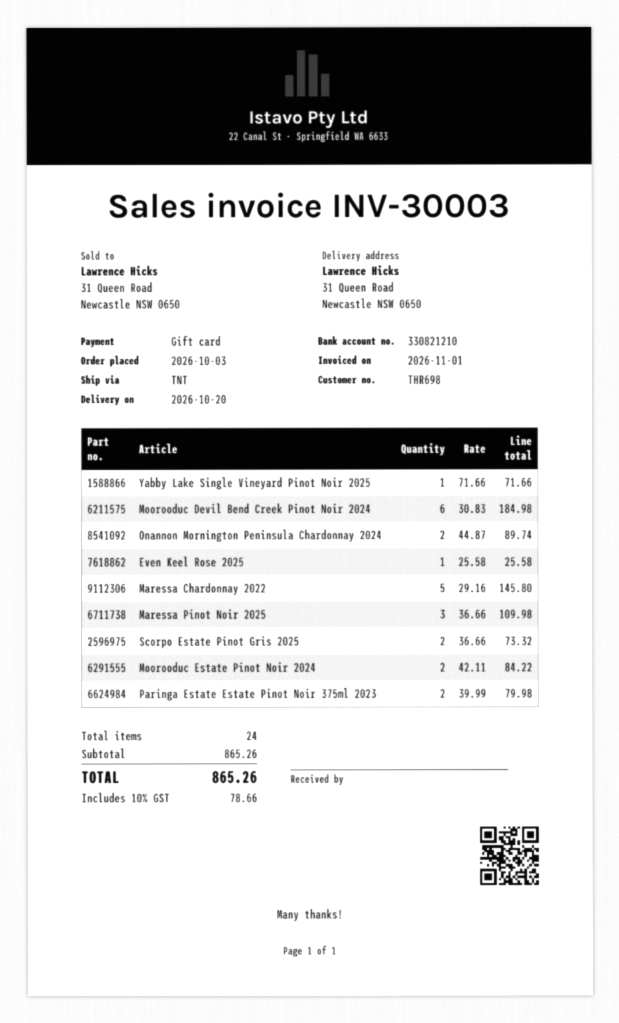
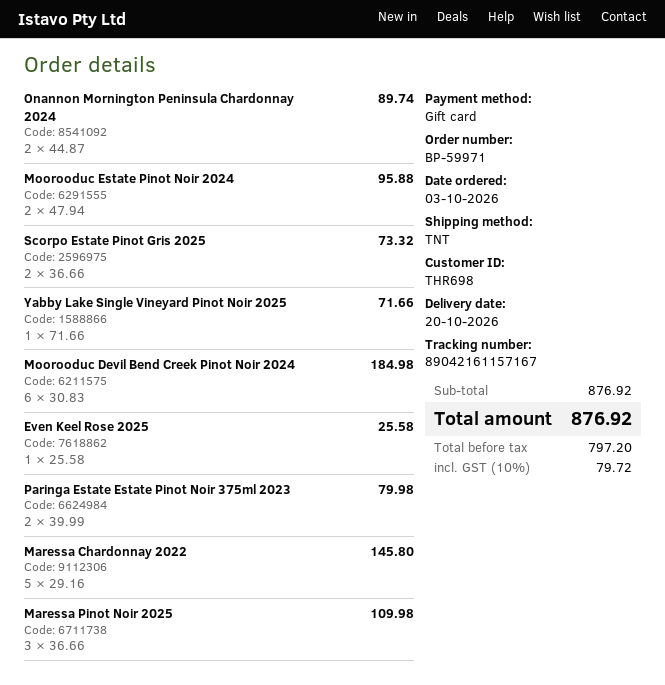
Moorooduc Estate Pinot Noir 2024: 2 x 42.11 = 84.22 -> 2 x 47.94 = 95.88
subtotal: 865.26 -> 876.92
tax: 10% = 78.66 -> 10% = 79.72
total: 865.26 -> 876.92

